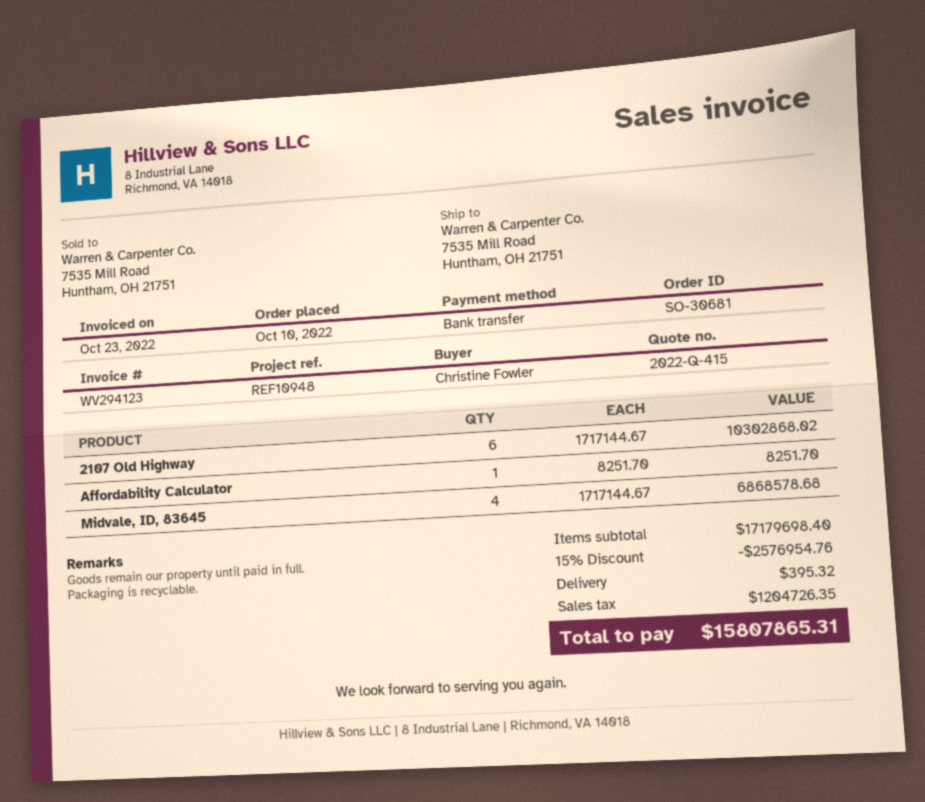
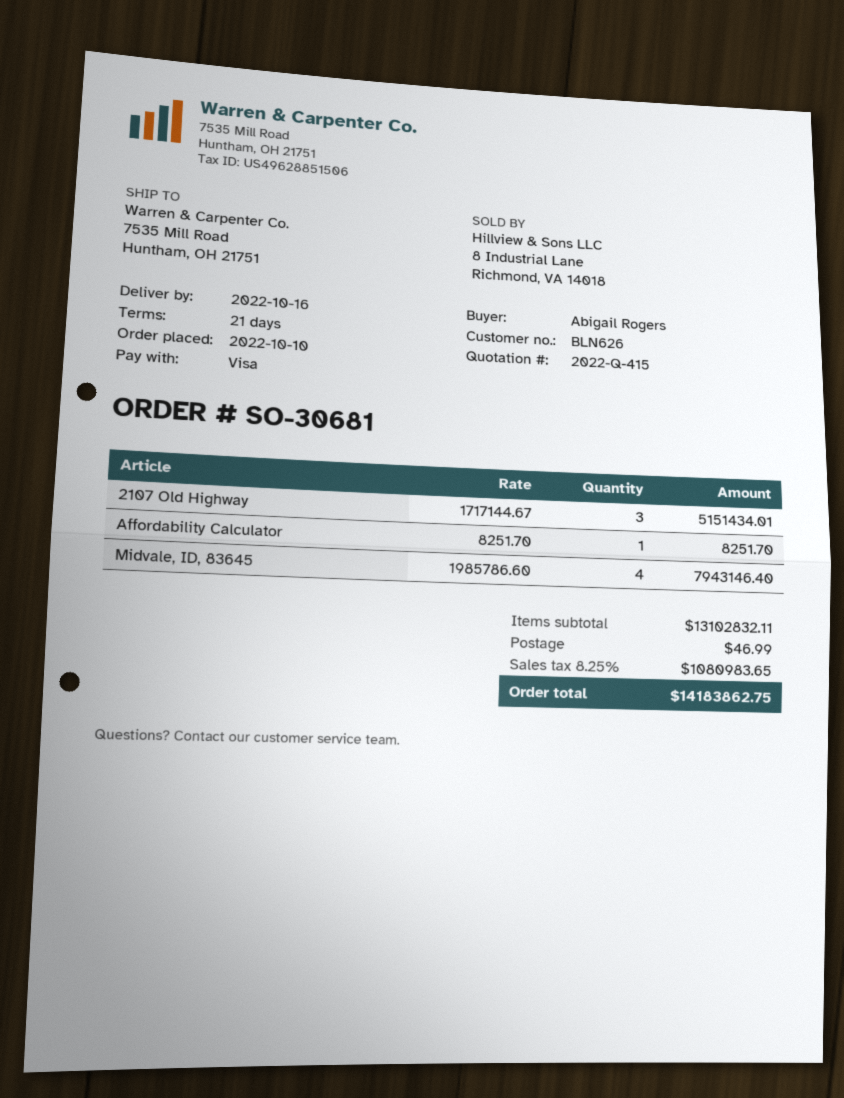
ordered by: Christine Fowler -> Abigail Rogers
payment method: bank transfer -> Visa
2107 Old Highway: 6 x 1717144.67 = 10302868.02 -> 3 x 1717144.67 = 5151434.01
Midvale, ID, 83645: 4 x 1717144.67 = 6868578.68 -> 4 x 1985786.60 = 7943146.40
subtotal: 17179698.40 -> 13102832.11
discount: 15% = 2576954.76 -> none
shipping: 395.32 -> 46.99
tax: 1204726.35 -> 1080983.65
total: 15807865.31 -> 14183862.75

